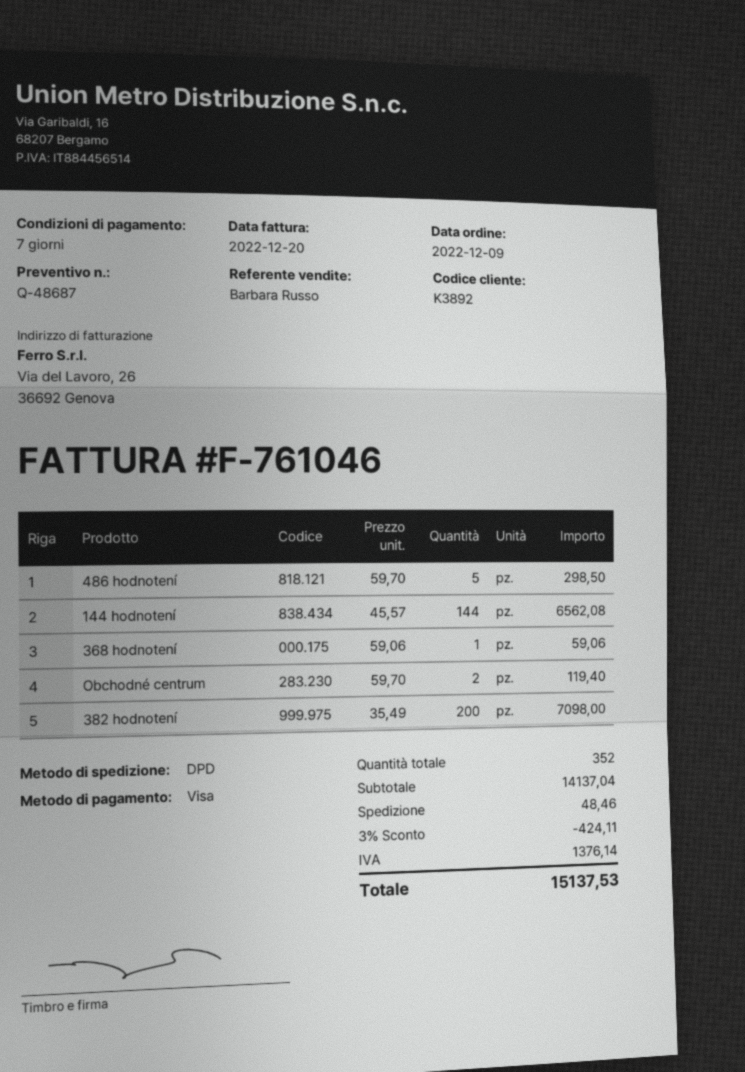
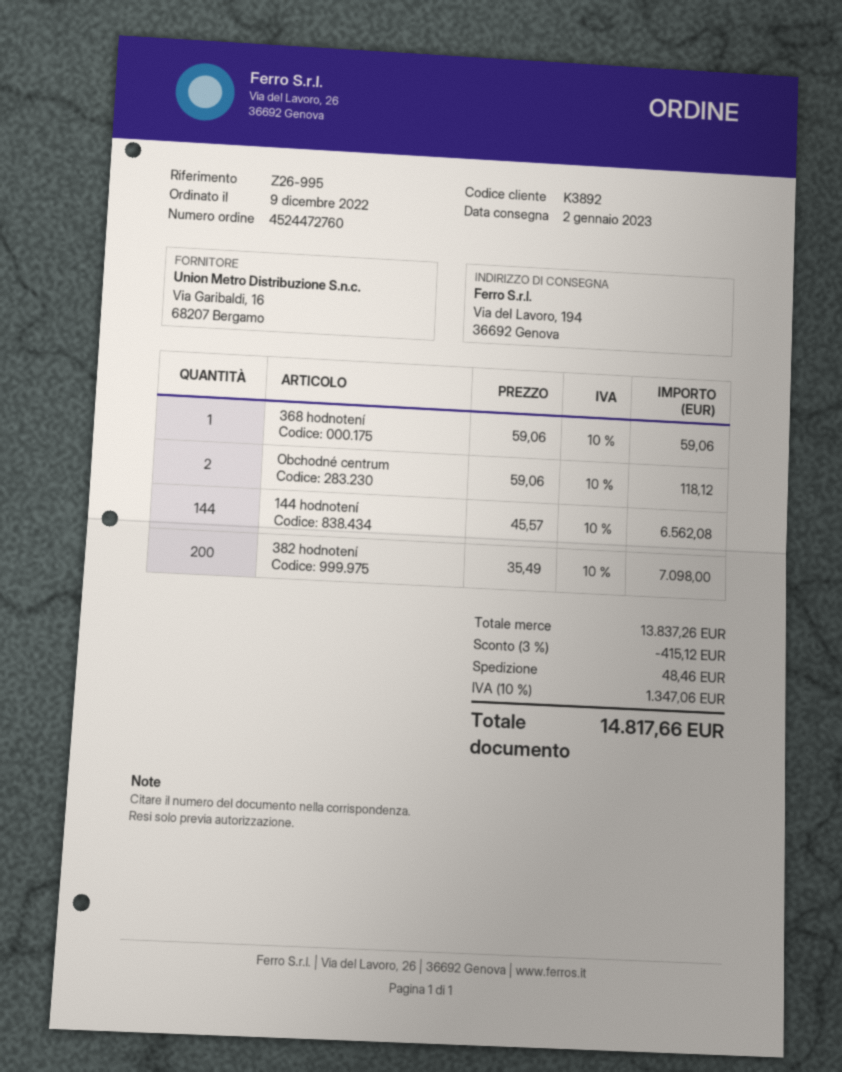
486 hodnotení: 5 x 59.70 = 298.50 -> none
Obchodné centrum: 2 x 59.70 = 119.40 -> 2 x 59.06 = 118.12
subtotal: 14137.04 -> 13837.26
discount: 3% = 424.11 -> 3% = 415.12
tax: 1376.14 -> 1347.06
total: 15137.53 -> 14817.66

